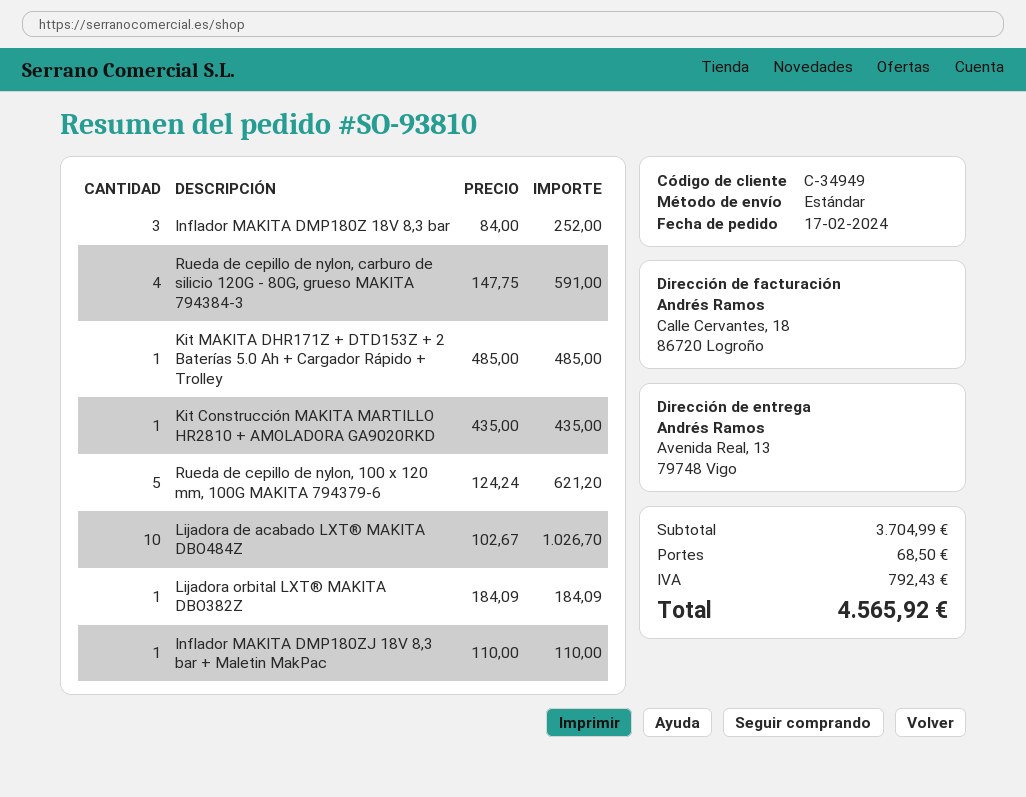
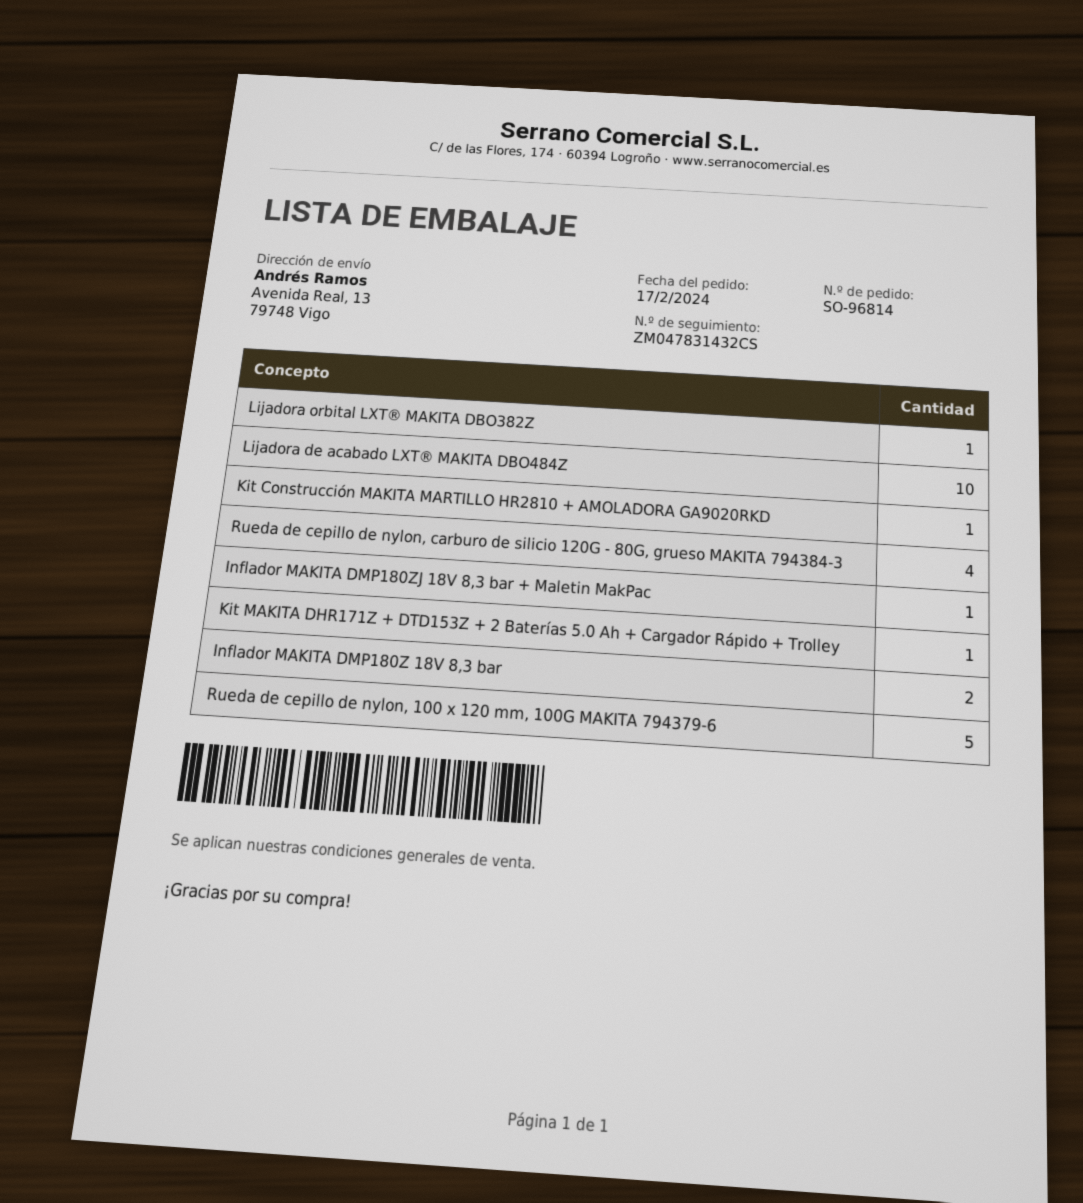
order number: SO-93810 -> SO-96814
Inflador MAKITA DMP180Z 18V 8,3 bar: 3 -> 2

